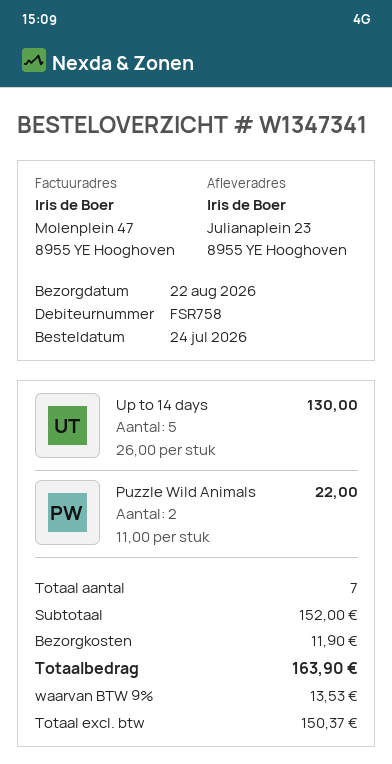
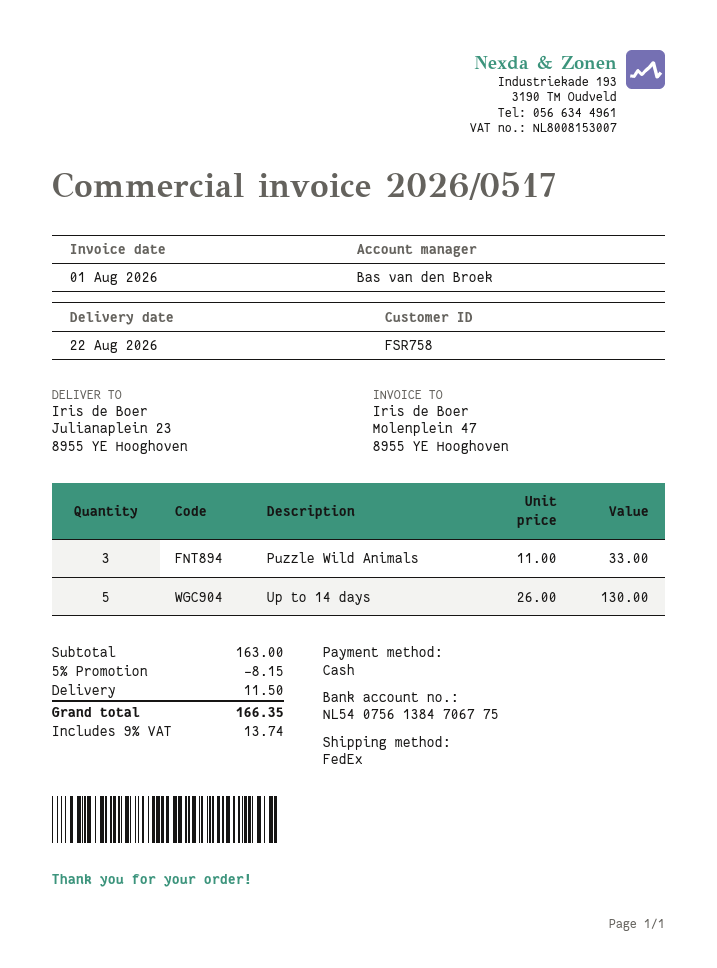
Puzzle Wild Animals: 2 x 11.00 = 22.00 -> 3 x 11.00 = 33.00
subtotal: 152.00 -> 163.00
discount: none -> 5% = 8.15
shipping: 11.90 -> 11.50
tax: 9% = 13.53 -> 9% = 13.74
total: 163.90 -> 166.35

